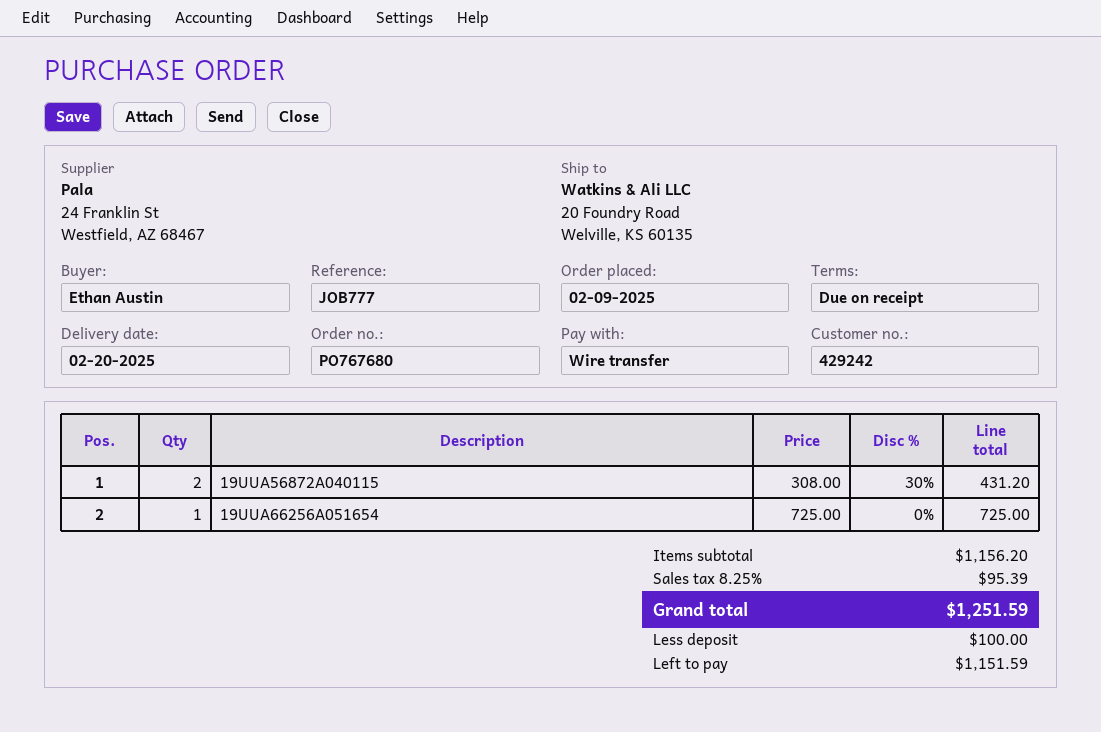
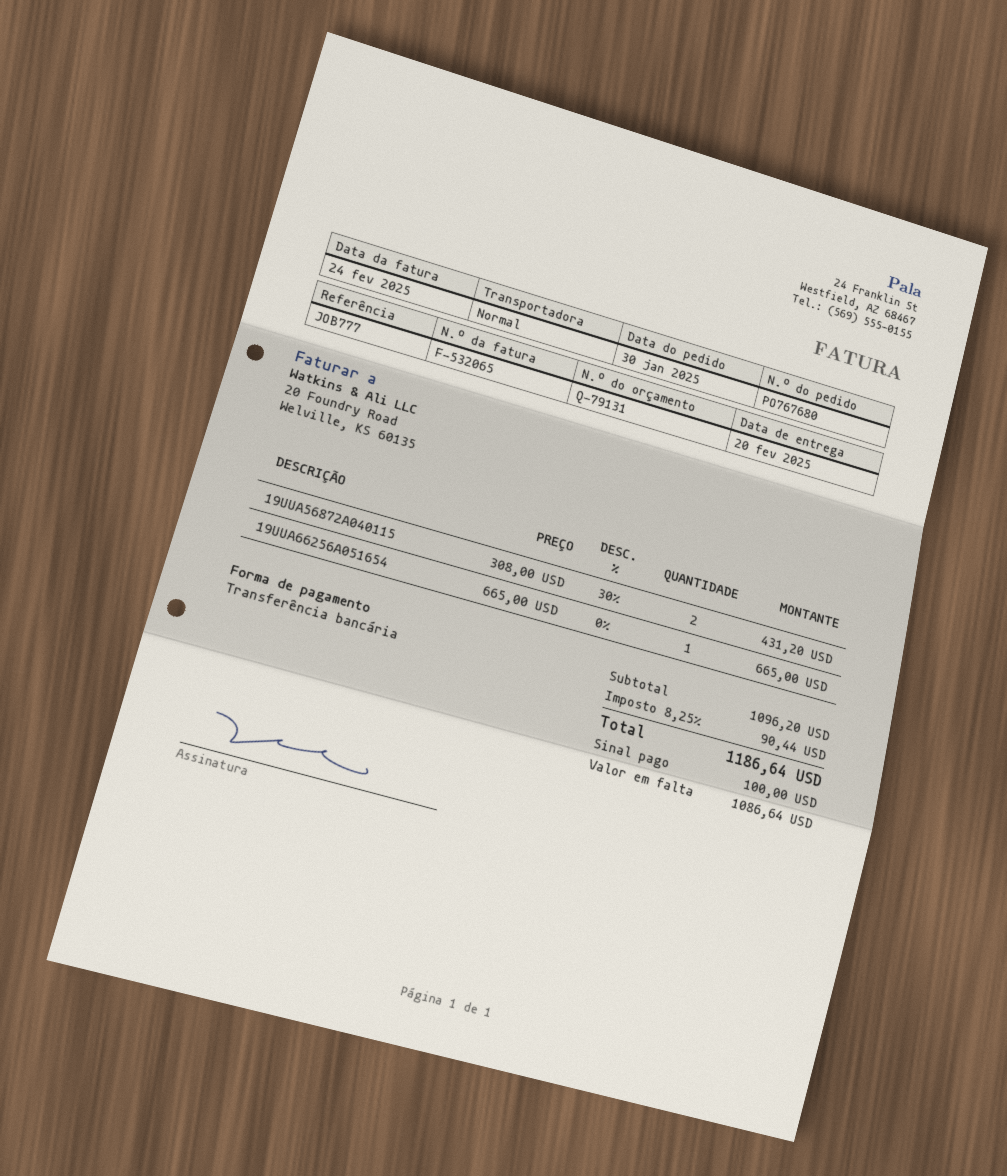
order date: 2025-02-09 -> 2025-01-30
19UUA66256A051654: 1 x 725.00 = 725.00 -> 1 x 665.00 = 665.00
subtotal: 1156.20 -> 1096.20
tax: 8.25% = 95.39 -> 8.25% = 90.44
total: 1251.59 -> 1186.64
balance: 1151.59 -> 1086.64

